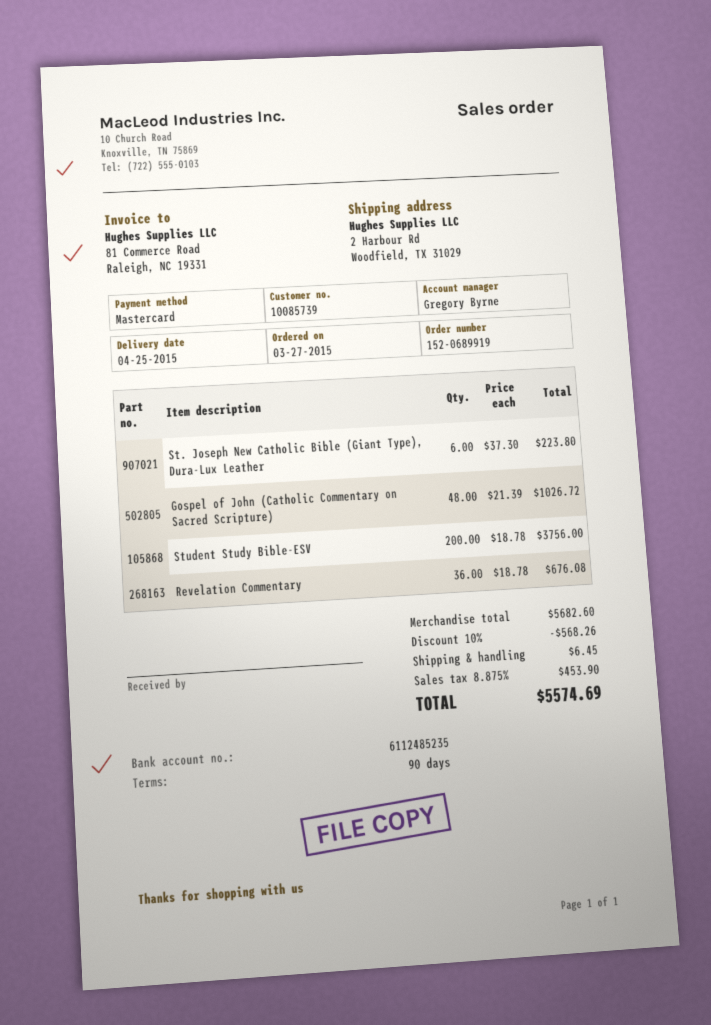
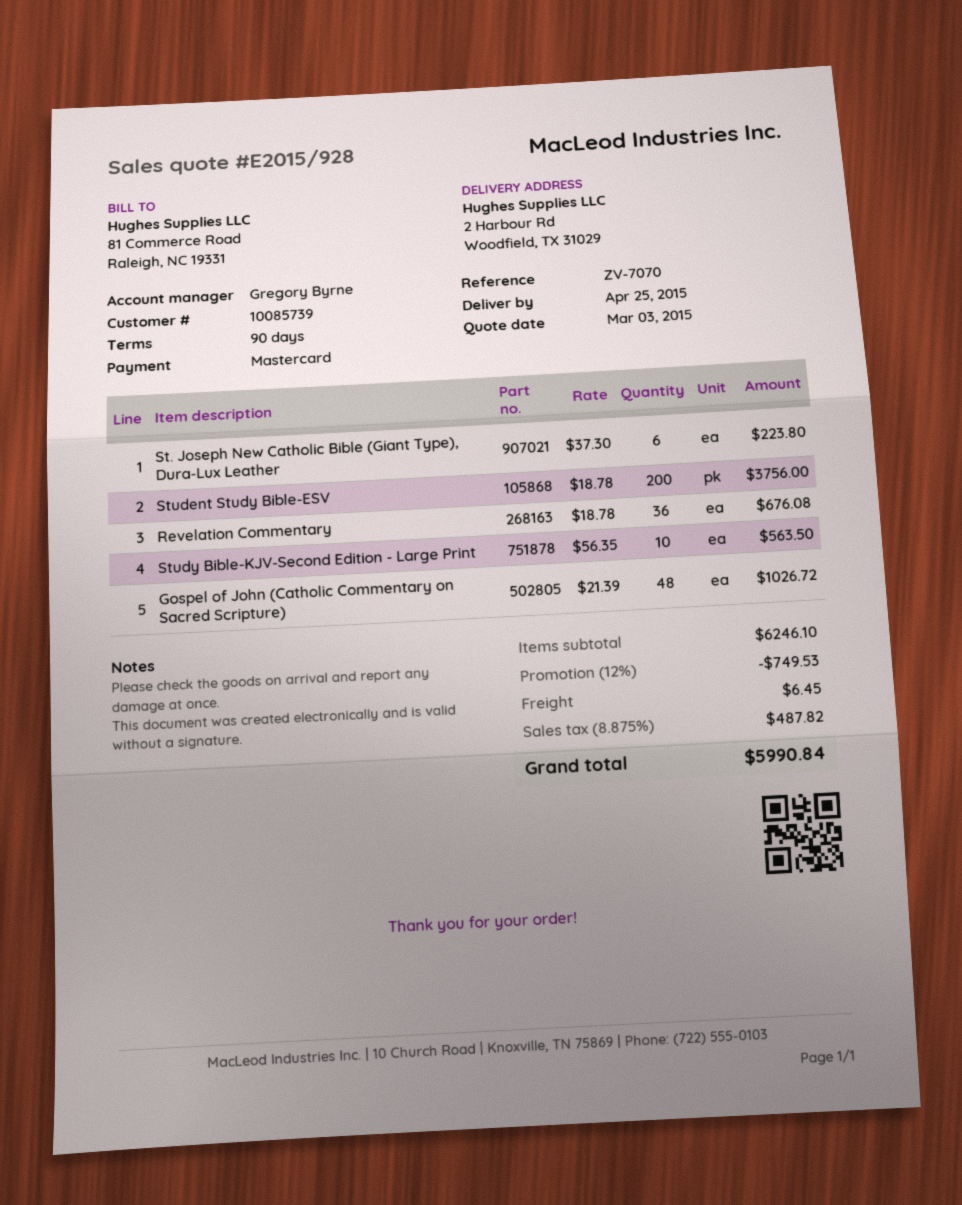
Study Bible-KJV-Second Edition - Large Print: none -> 10 x 56.35 = 563.50
subtotal: 5682.60 -> 6246.10
discount: 10% = 568.26 -> 12% = 749.53
tax: 8.875% = 453.90 -> 8.875% = 487.82
total: 5574.69 -> 5990.84

